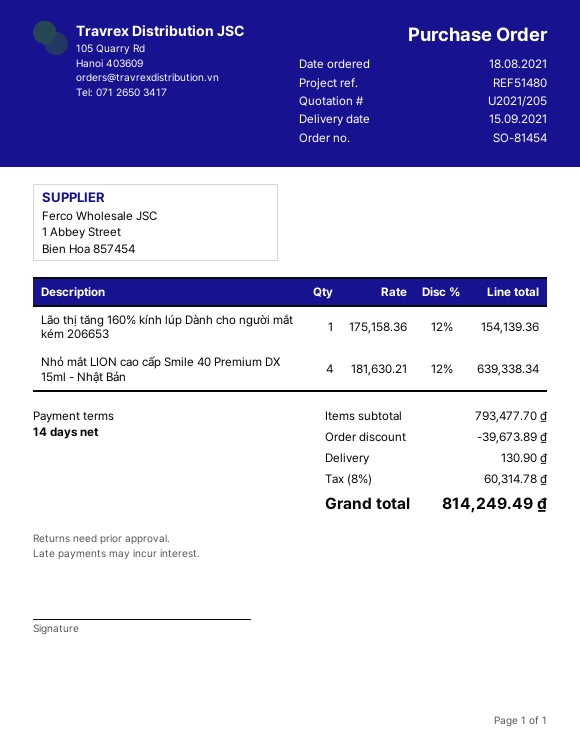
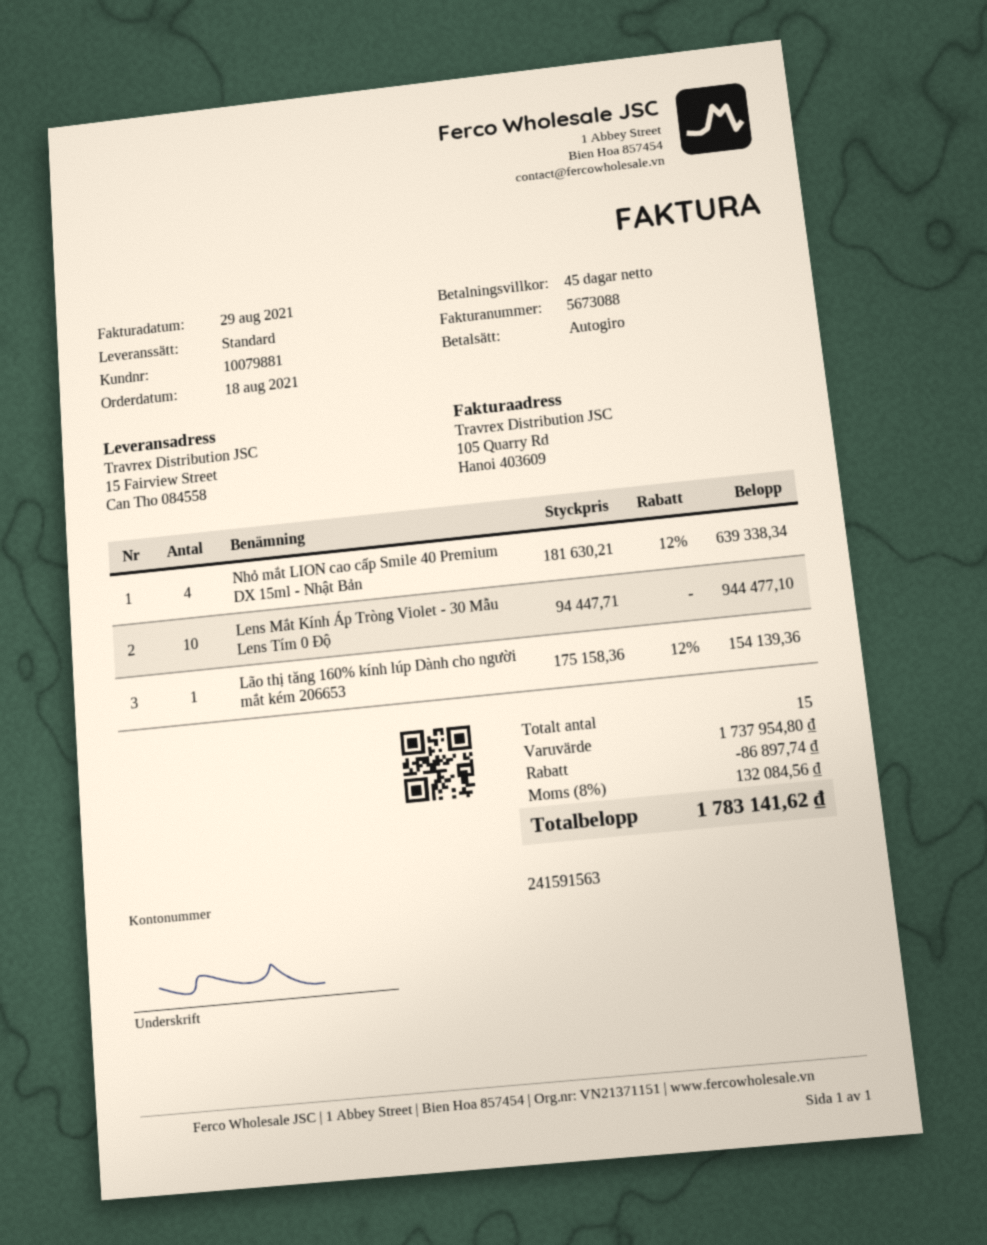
payment terms: 14 days -> 45 days
Lens Mắt Kính Áp Tròng Violet - 30 Mẫu Lens Tím 0 Độ: none -> 10 x 94447.71 = 944477.10
subtotal: 793477.70 -> 1737954.80
discount: 39673.89 -> 86897.74
shipping: 130.90 -> none
tax: 8% = 60314.78 -> 8% = 132084.56
total: 814249.49 -> 1783141.62

